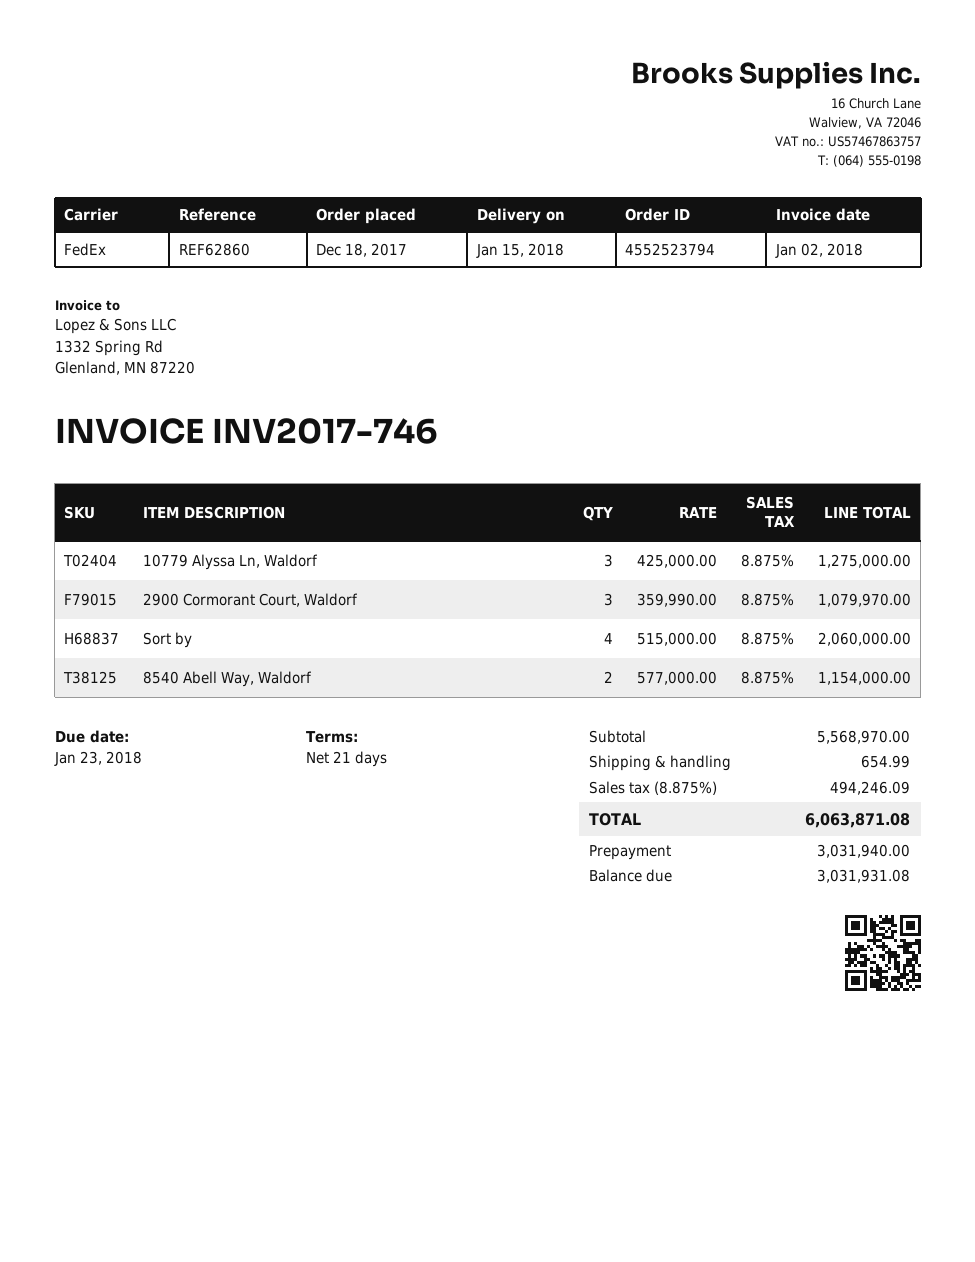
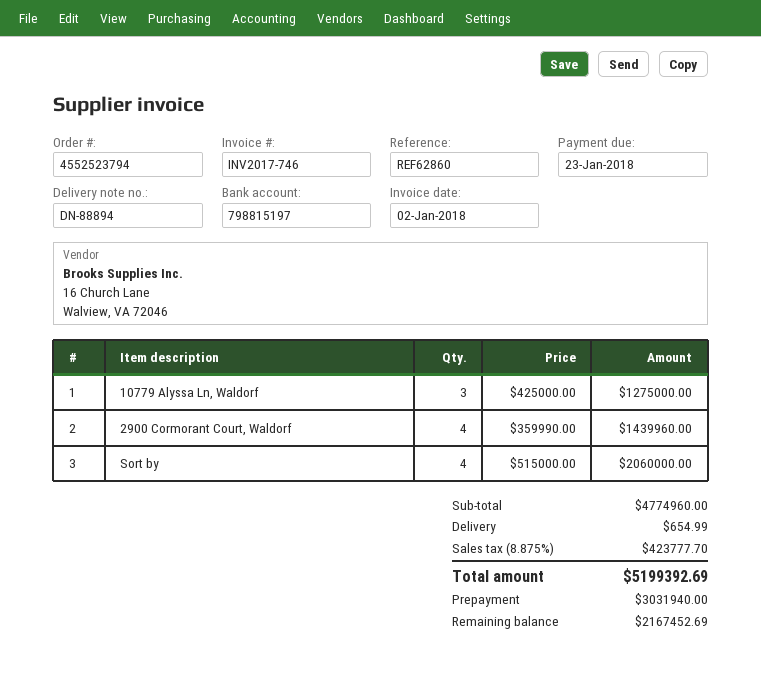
2900 Cormorant Court, Waldorf: 3 x 359990.00 = 1079970.00 -> 4 x 359990.00 = 1439960.00
8540 Abell Way, Waldorf: 2 x 577000.00 = 1154000.00 -> none
subtotal: 5568970.00 -> 4774960.00
tax: 8.875% = 494246.09 -> 8.875% = 423777.70
total: 6063871.08 -> 5199392.69
balance: 3031931.08 -> 2167452.69

